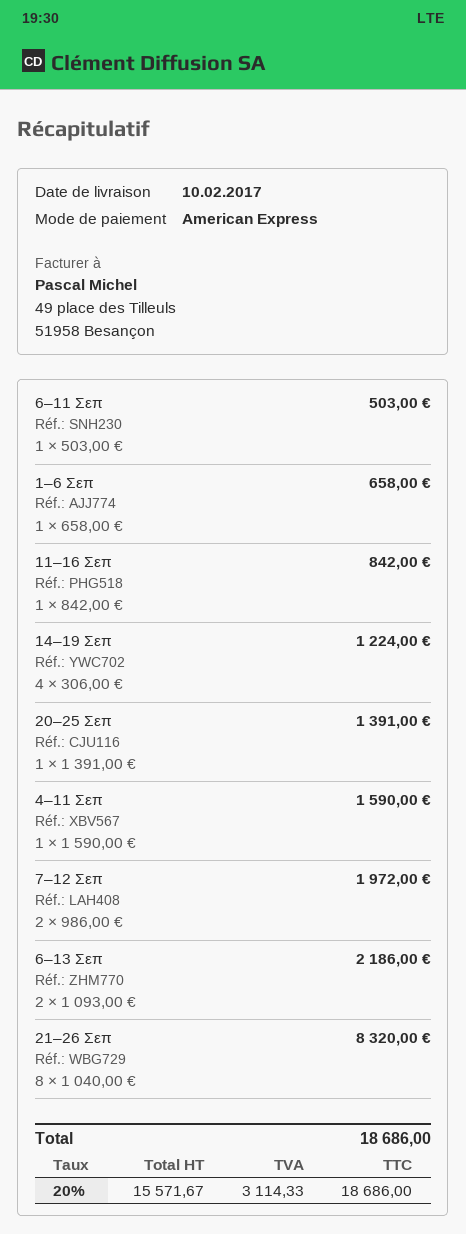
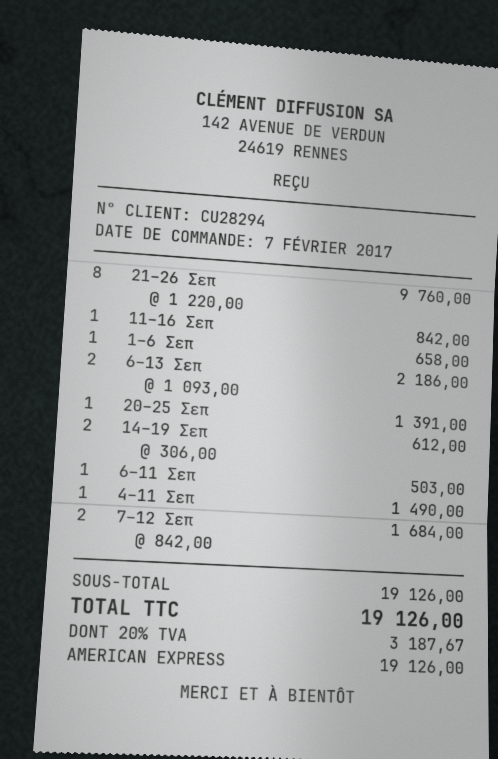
14–19 Σεπ: 4 x 306.00 = 1224.00 -> 2 x 306.00 = 612.00
4–11 Σεπ: 1 x 1590.00 = 1590.00 -> 1 x 1490.00 = 1490.00
7–12 Σεπ: 2 x 986.00 = 1972.00 -> 2 x 842.00 = 1684.00
21–26 Σεπ: 8 x 1040.00 = 8320.00 -> 8 x 1220.00 = 9760.00
tax: 20% = 3114.33 -> 20% = 3187.67
total: 18686.00 -> 19126.00

